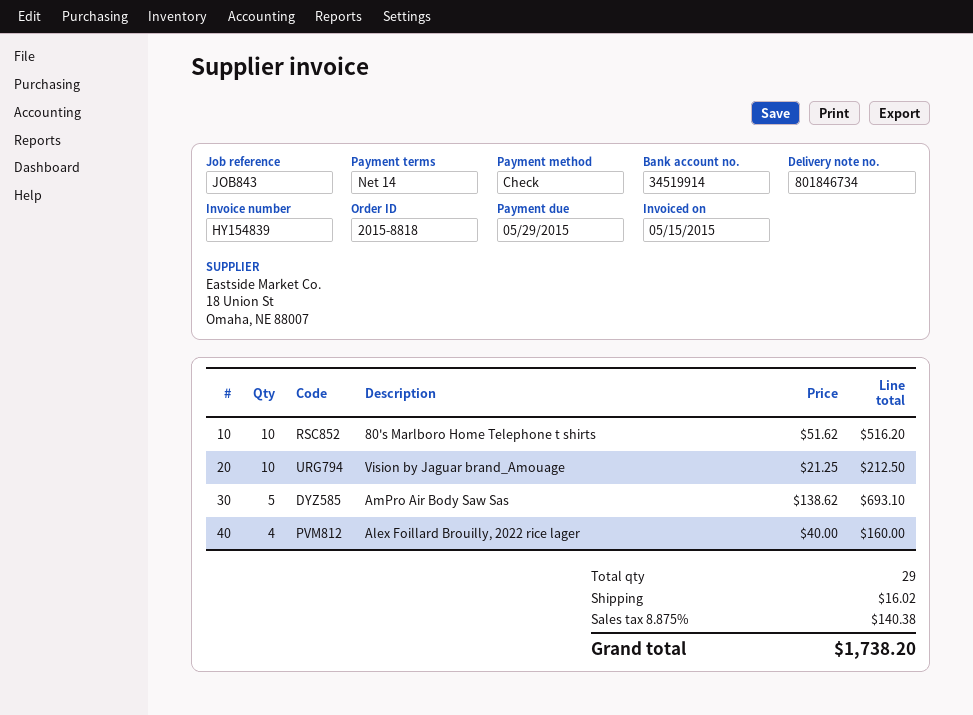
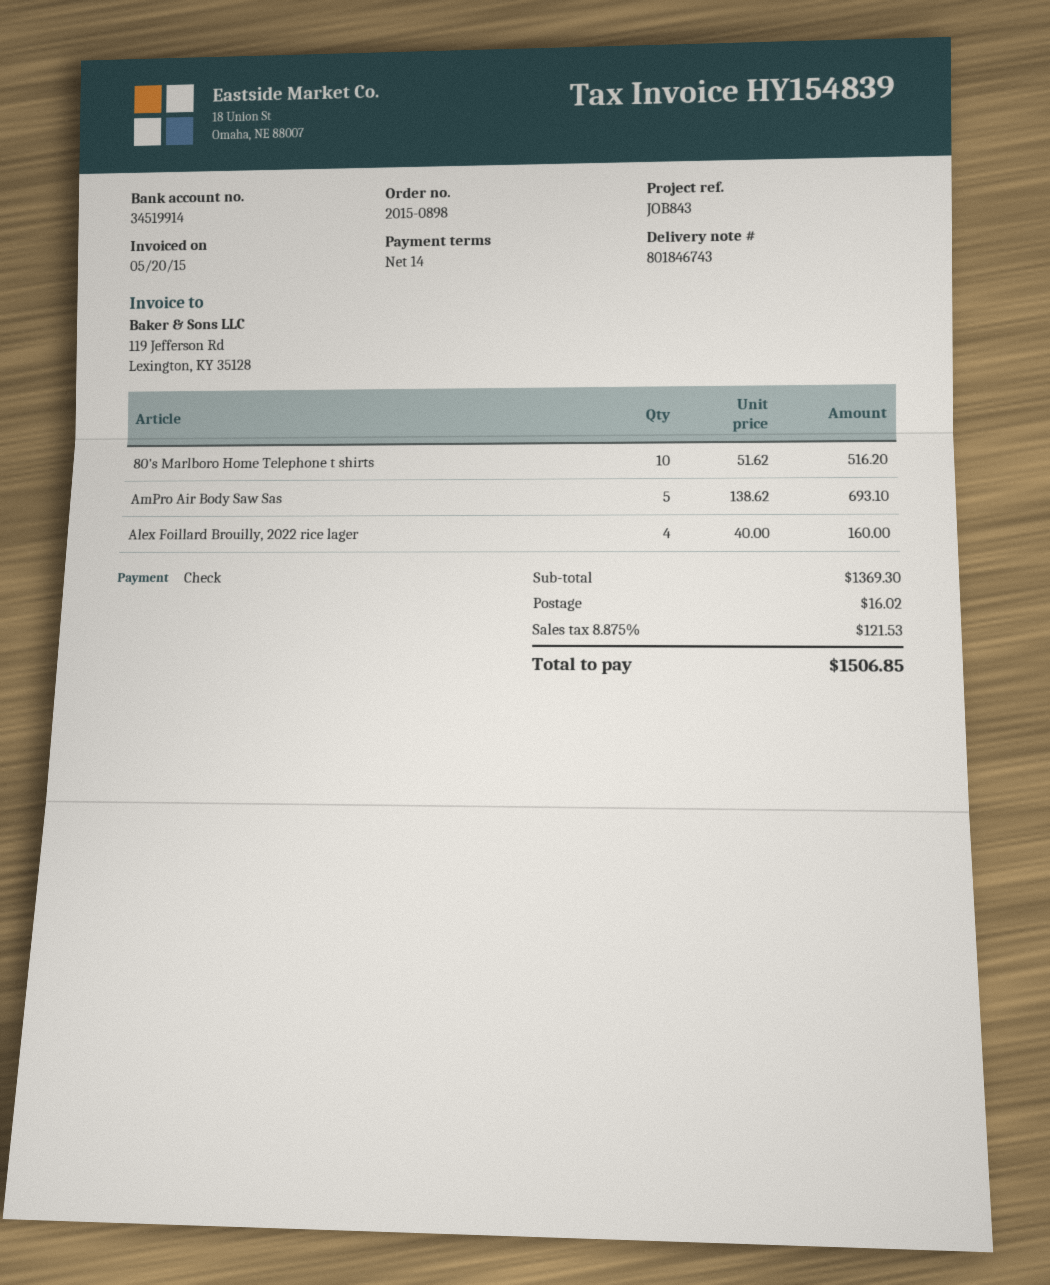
order number: 2015-8818 -> 2015-0898
delivery note number: 801846734 -> 801846743
invoice date: 2015-05-15 -> 2015-05-20
Vision by Jaguar brand_Amouage: 10 x 21.25 = 212.50 -> none
tax: 8.875% = 140.38 -> 8.875% = 121.53
total: 1738.20 -> 1506.85

